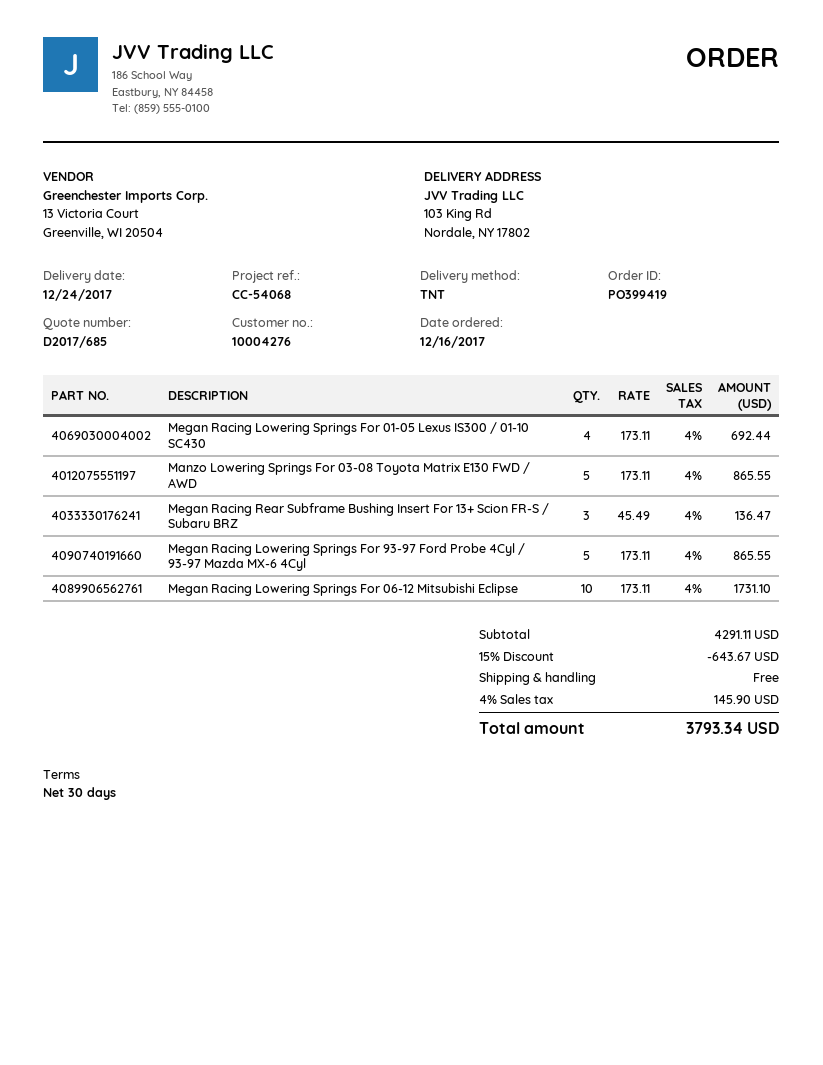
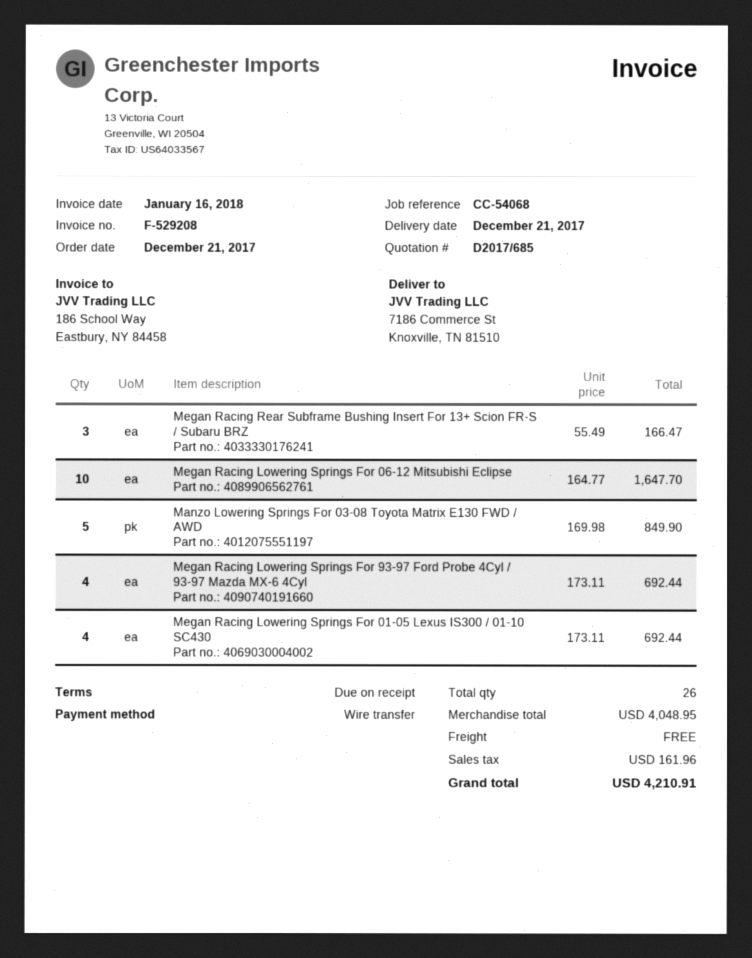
order date: 2017-12-16 -> 2017-12-21
delivery date: 2017-12-24 -> 2017-12-21
payment terms: 30 days -> on receipt
ship to: 103 King Rd, Nordale, NY 17802 -> 7186 Commerce St, Knoxville, TN 81510
Manzo Lowering Springs For 03-08 Toyota Matrix E130 FWD / AWD: 5 x 173.11 = 865.55 -> 5 x 169.98 = 849.90
Megan Racing Rear Subframe Bushing Insert For 13+ Scion FR-S / Subaru BRZ: 3 x 45.49 = 136.47 -> 3 x 55.49 = 166.47
Megan Racing Lowering Springs For 93-97 Ford Probe 4Cyl / 93-97 Mazda MX-6 4Cyl: 5 x 173.11 = 865.55 -> 4 x 173.11 = 692.44
Megan Racing Lowering Springs For 06-12 Mitsubishi Eclipse: 10 x 173.11 = 1731.10 -> 10 x 164.77 = 1647.70
subtotal: 4291.11 -> 4048.95
discount: 15% = 643.67 -> none
tax: 145.90 -> 161.96
total: 3793.34 -> 4210.91

